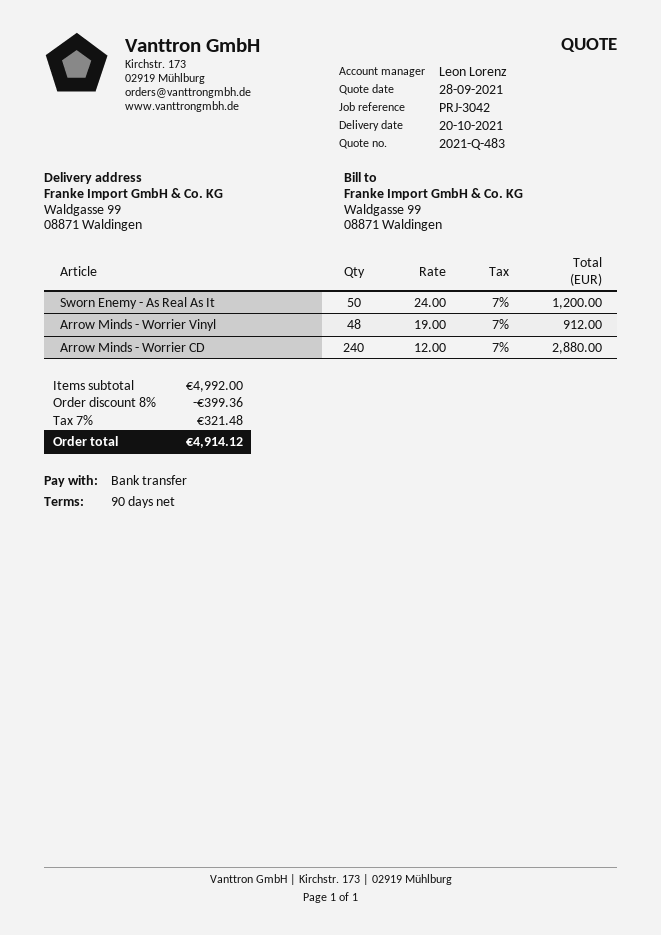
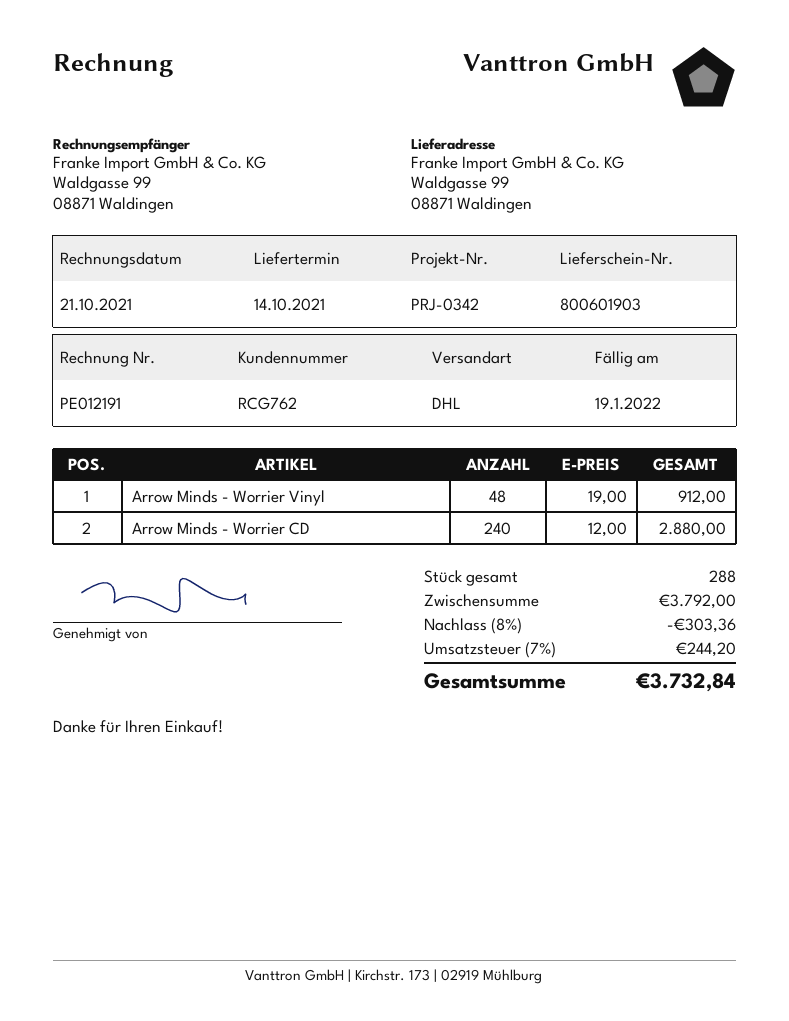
delivery date: 2021-10-20 -> 2021-10-14
reference: PRJ-3042 -> PRJ-0342
Sworn Enemy - As Real As It: 50 x 24.00 = 1200.00 -> none
subtotal: 4992.00 -> 3792.00
discount: 8% = 399.36 -> 8% = 303.36
tax: 7% = 321.48 -> 7% = 244.20
total: 4914.12 -> 3732.84

